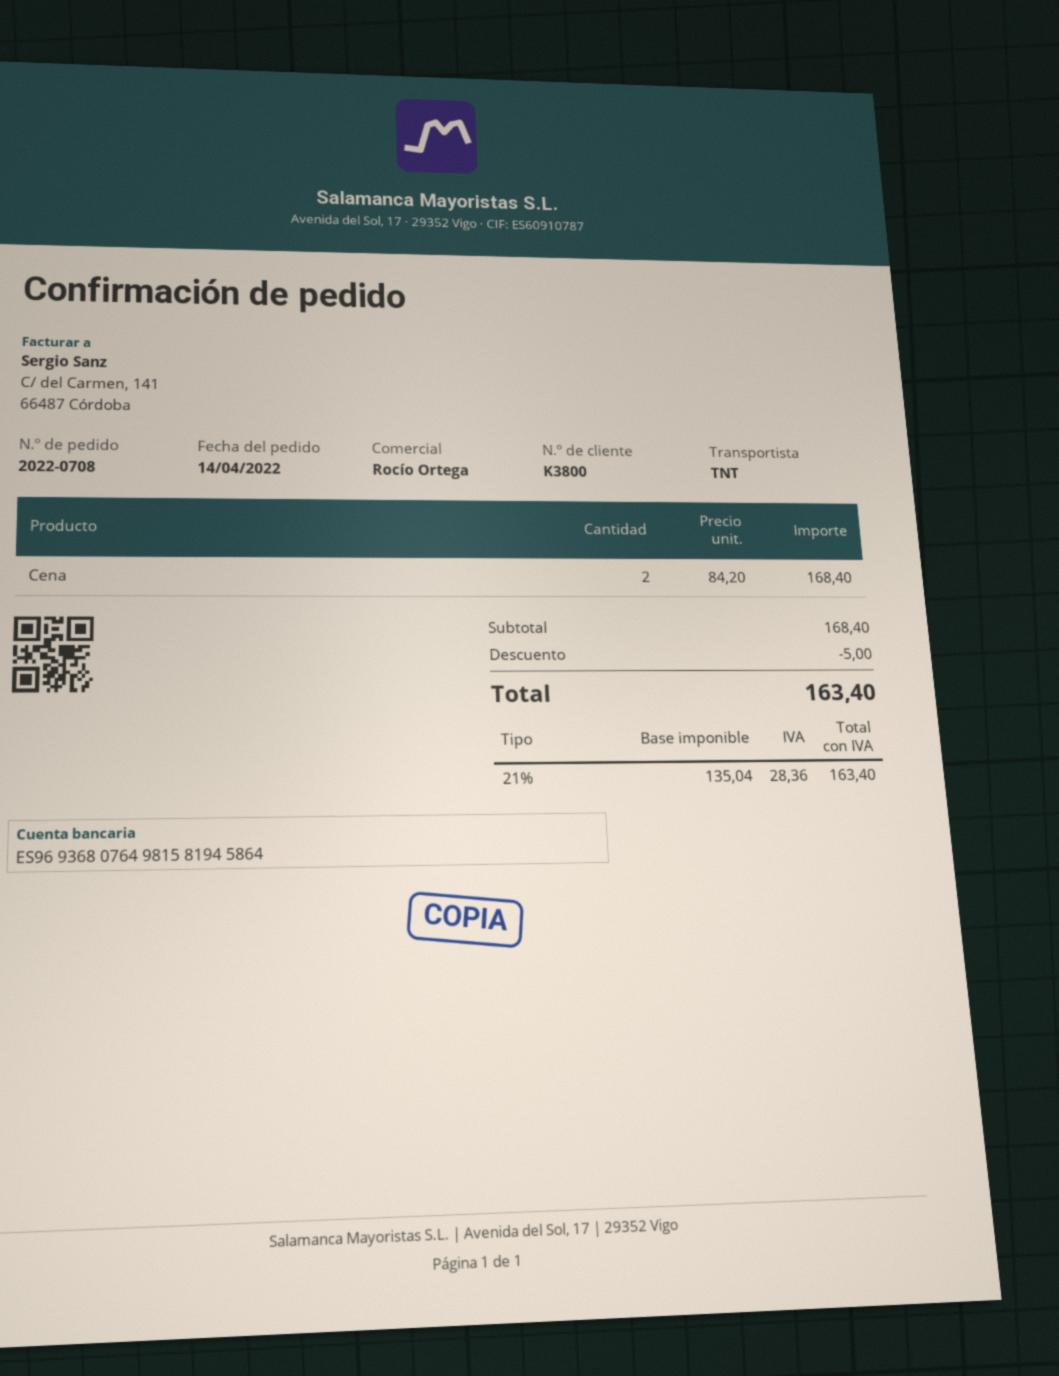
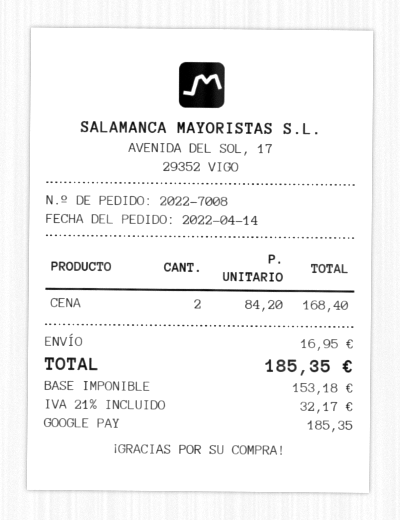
order number: 2022-0708 -> 2022-7008
discount: 5.00 -> none
shipping: none -> 16.95
net: 135.04 -> 153.18
tax: 21% = 28.36 -> 21% = 32.17
total: 163.40 -> 185.35

